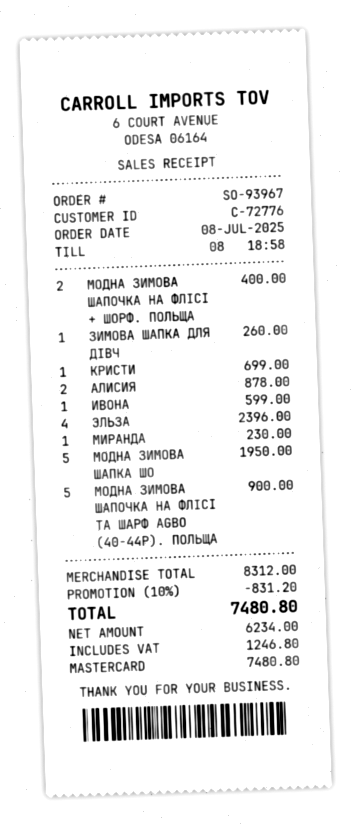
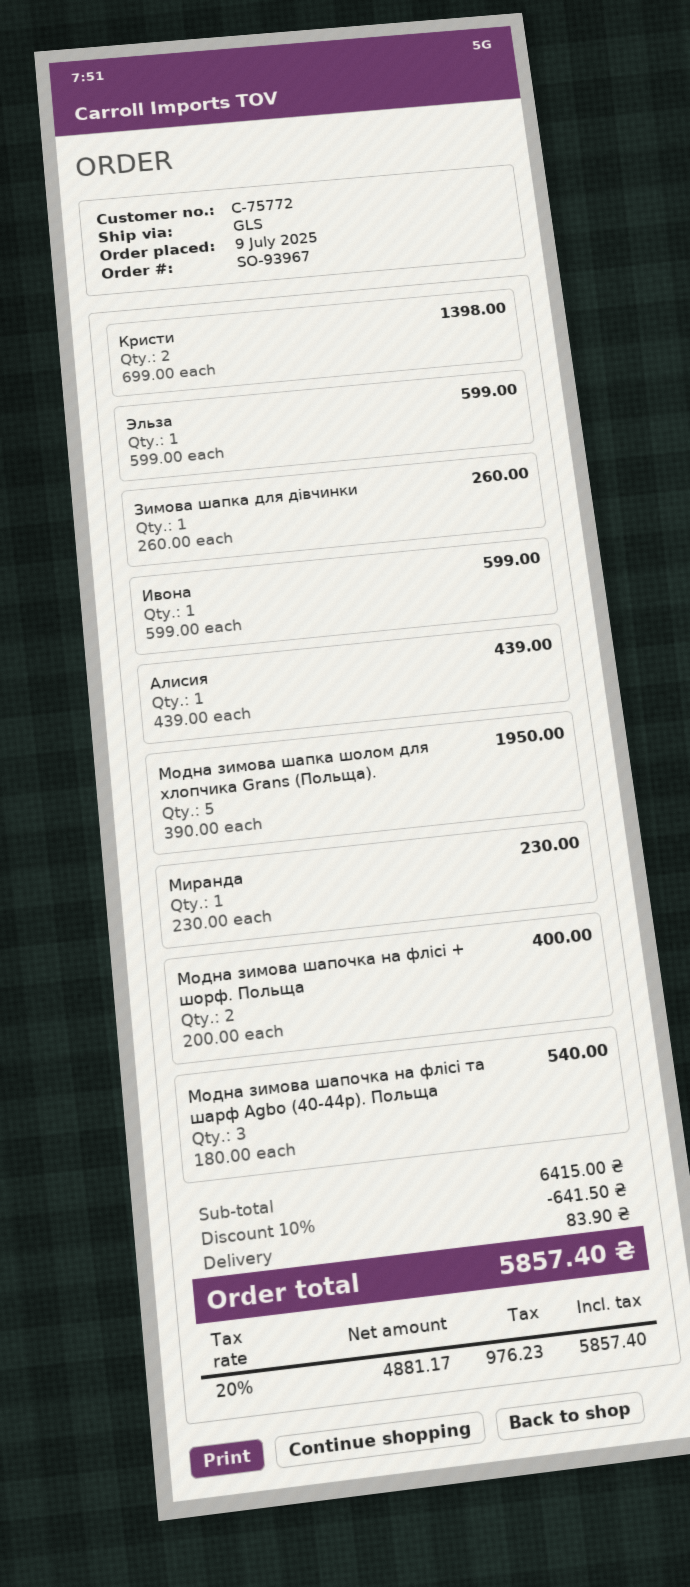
order date: 2025-07-08 -> 2025-07-09
customer number: C-72776 -> C-75772
КРИСТИ: 1 for 699.00 -> 2 for 1398.00
АЛИСИЯ: 2 for 878.00 -> 1 for 439.00
ЭЛЬЗА: 4 for 2396.00 -> 1 for 599.00
МОДНА ЗИМОВА ШАПОЧКА НА ФЛІСІ ТА ШАРФ AGBO (40-44Р). ПОЛЬЩА: 5 for 900.00 -> 3 for 540.00
subtotal: 8312.00 -> 6415.00
discount: 10% = 831.20 -> 10% = 641.50
shipping: none -> 83.90
net: 6234.00 -> 4881.17
tax: 1246.80 -> 976.23
total: 7480.80 -> 5857.40

